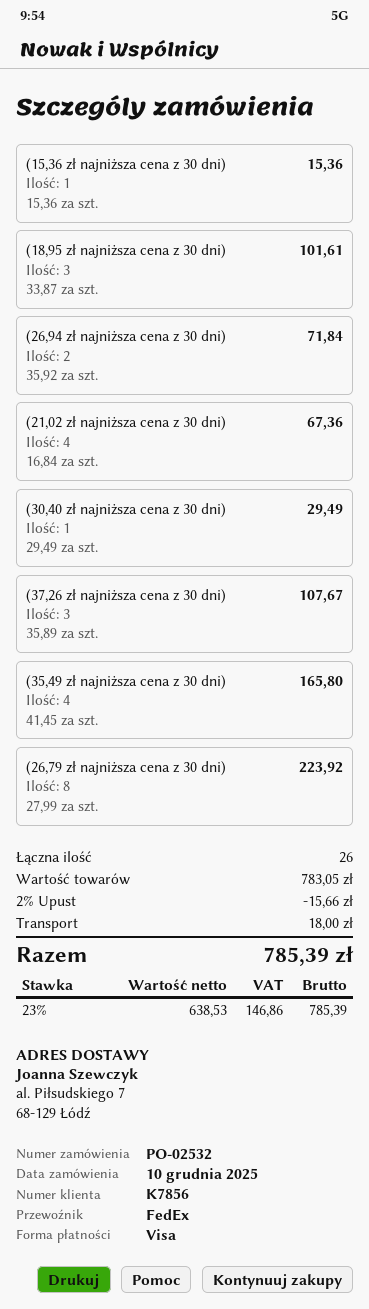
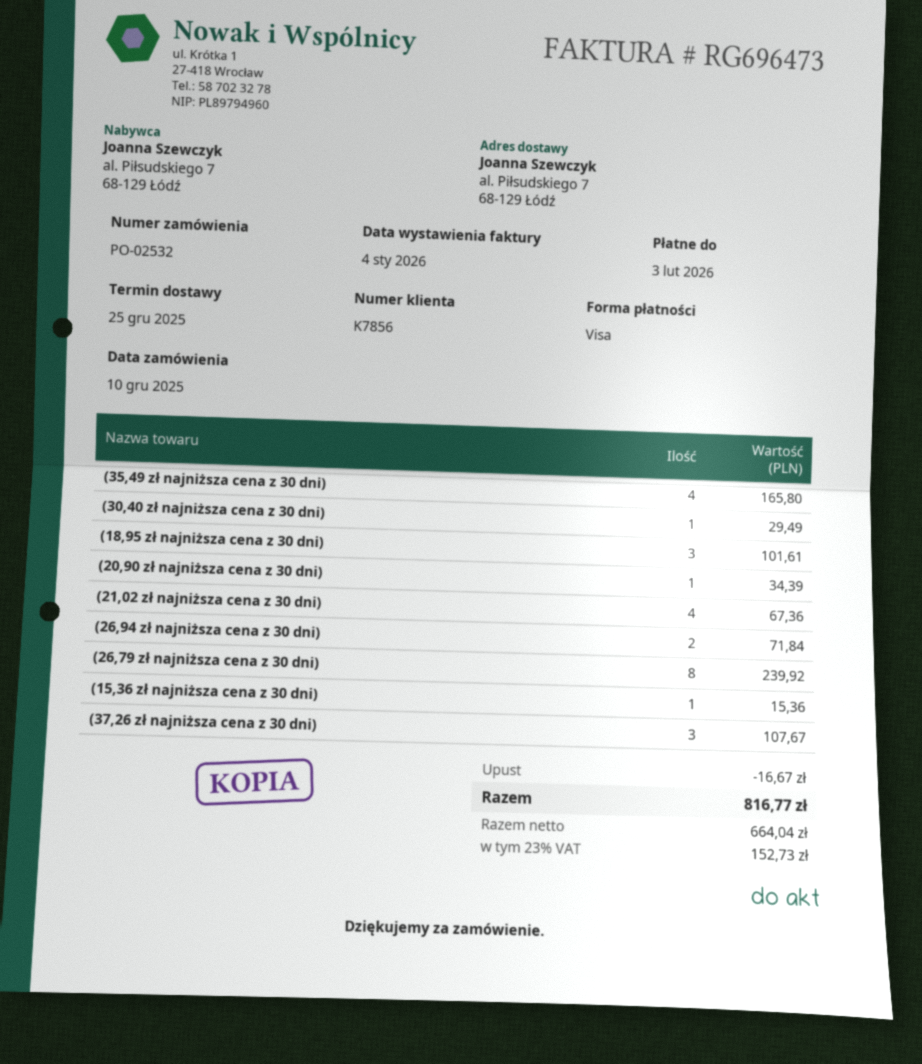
(26,79 zł najniższa cena z 30 dni): 8 for 223.92 -> 8 for 239.92
(20,90 zł najniższa cena z 30 dni): none -> 1 for 34.39
discount: 15.66 -> 16.67
shipping: 18.00 -> none
net: 638.53 -> 664.04
tax: 23% = 146.86 -> 23% = 152.73
total: 785.39 -> 816.77

